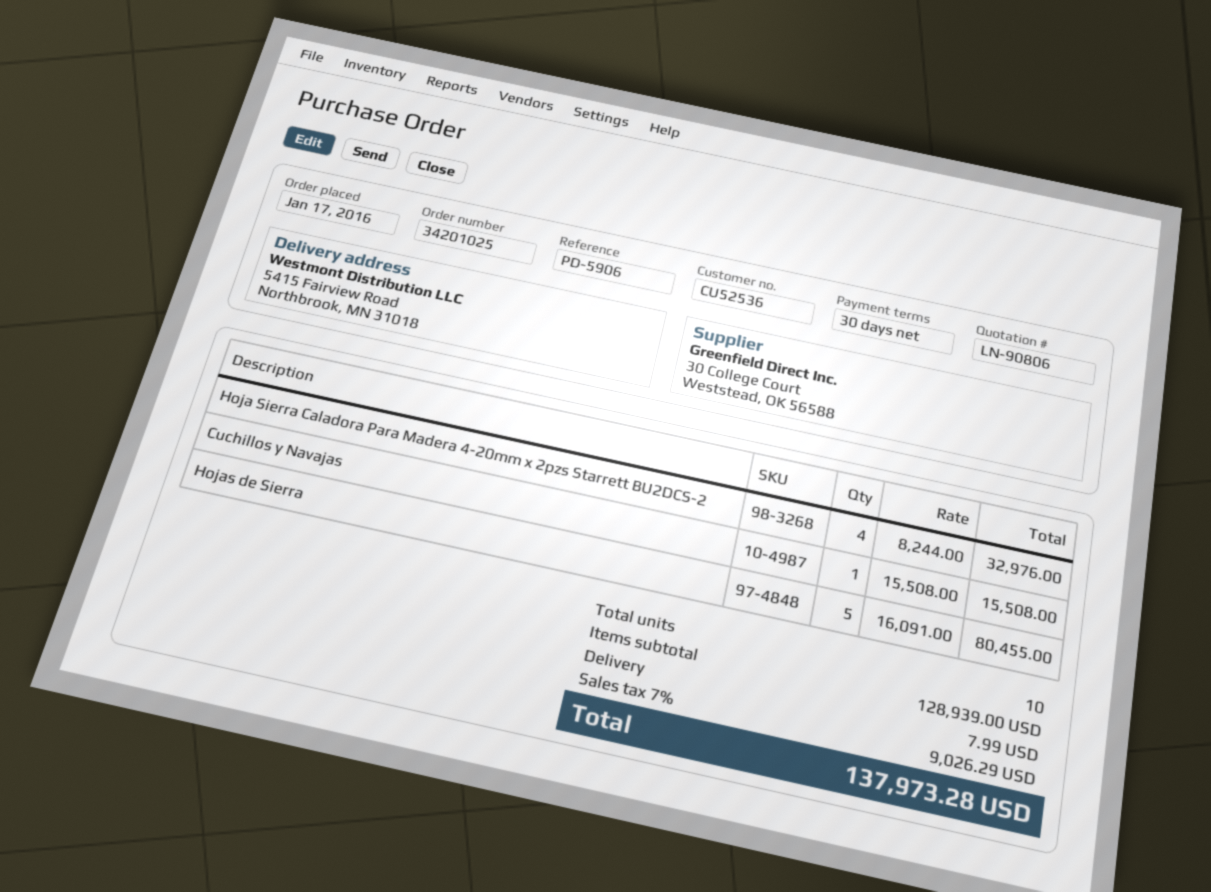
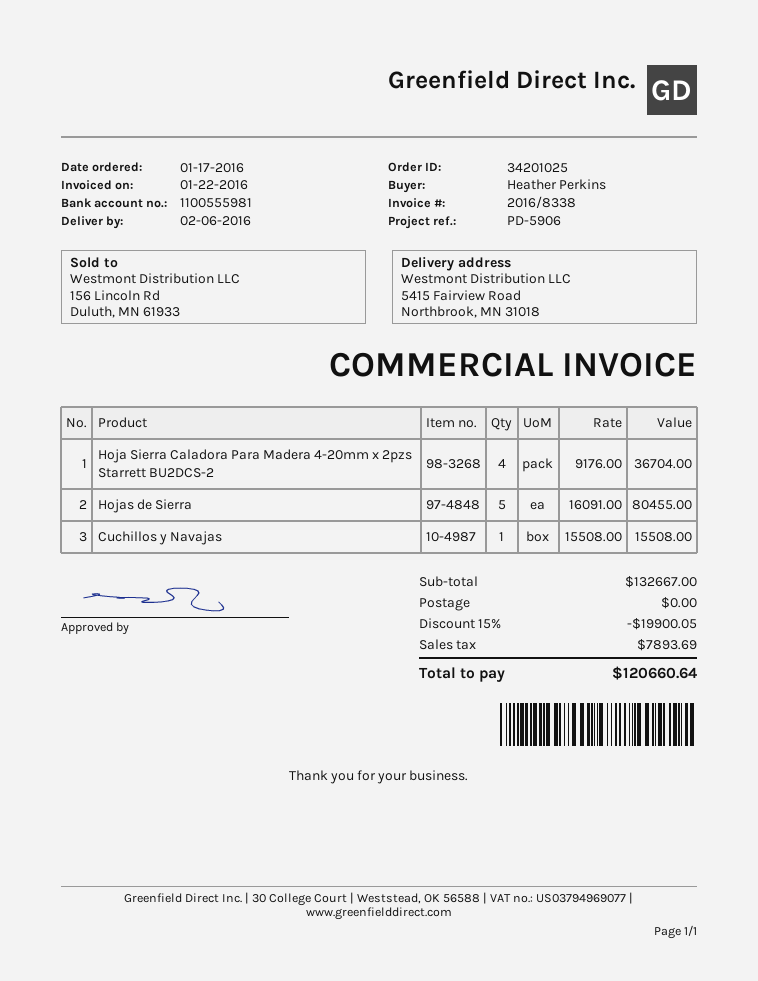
Hoja Sierra Caladora Para Madera 4-20mm x 2pzs Starrett BU2DCS-2: 4 x 8244.00 = 32976.00 -> 4 x 9176.00 = 36704.00
subtotal: 128939.00 -> 132667.00
discount: none -> 15% = 19900.05
shipping: 7.99 -> 0.00
tax: 9026.29 -> 7893.69
total: 137973.28 -> 120660.64

